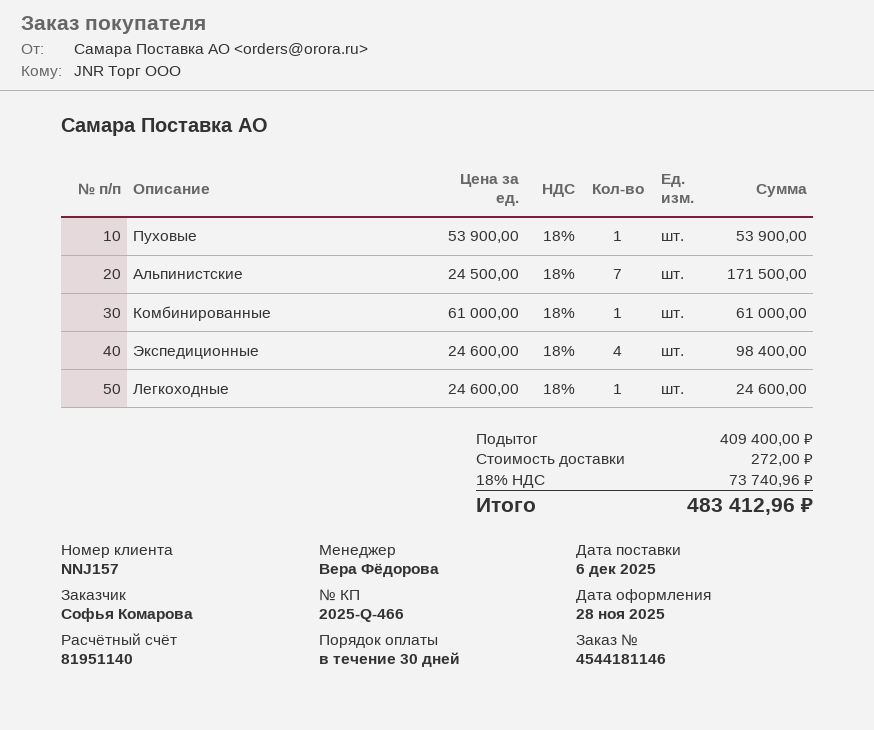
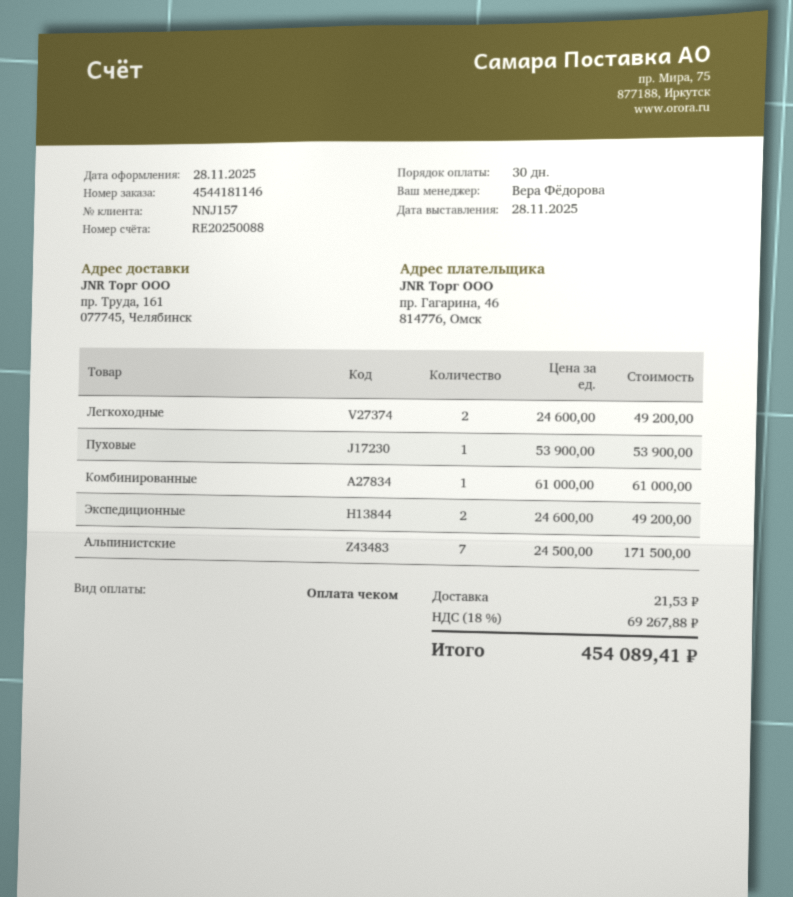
Экспедиционные: 4 x 24600.00 = 98400.00 -> 2 x 24600.00 = 49200.00
Легкоходные: 1 x 24600.00 = 24600.00 -> 2 x 24600.00 = 49200.00
shipping: 272.00 -> 21.53
tax: 18% = 73740.96 -> 18% = 69267.88
total: 483412.96 -> 454089.41

